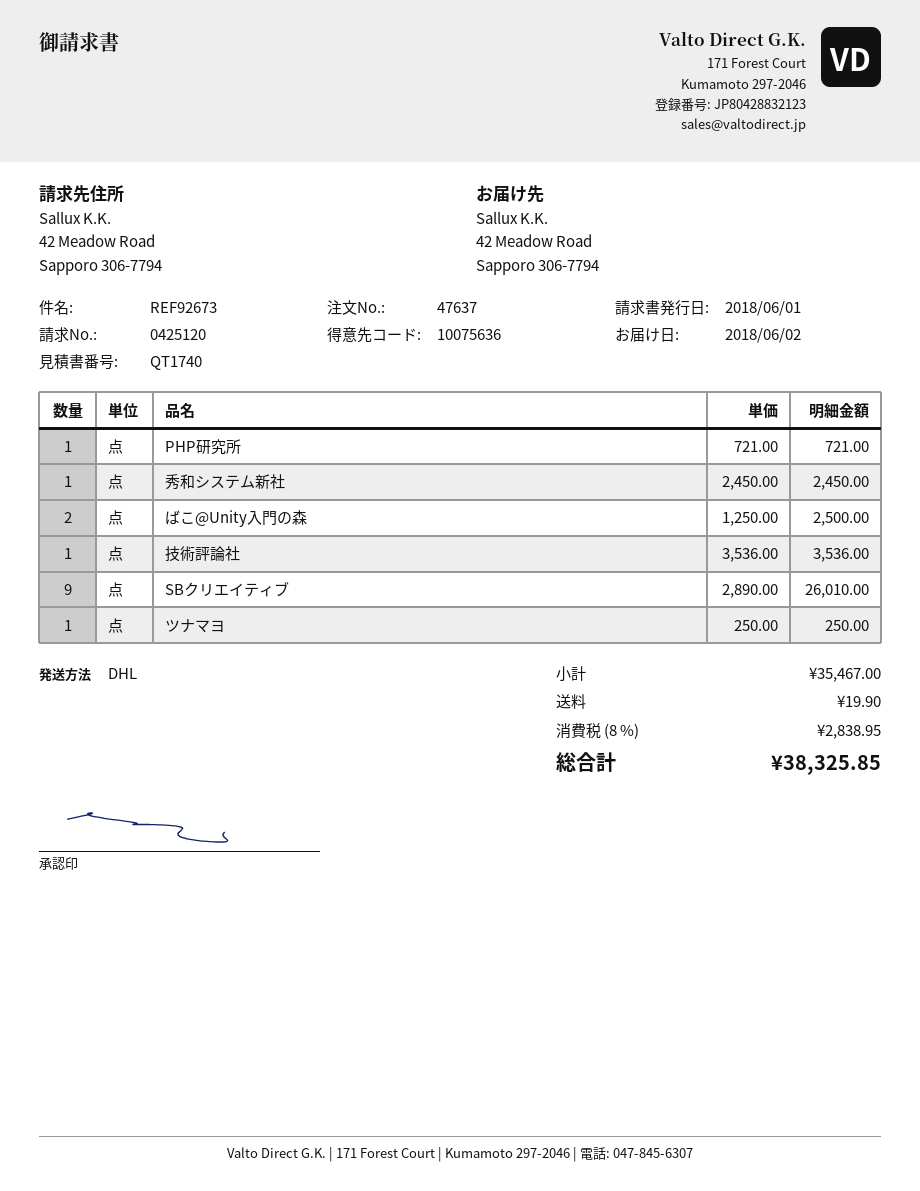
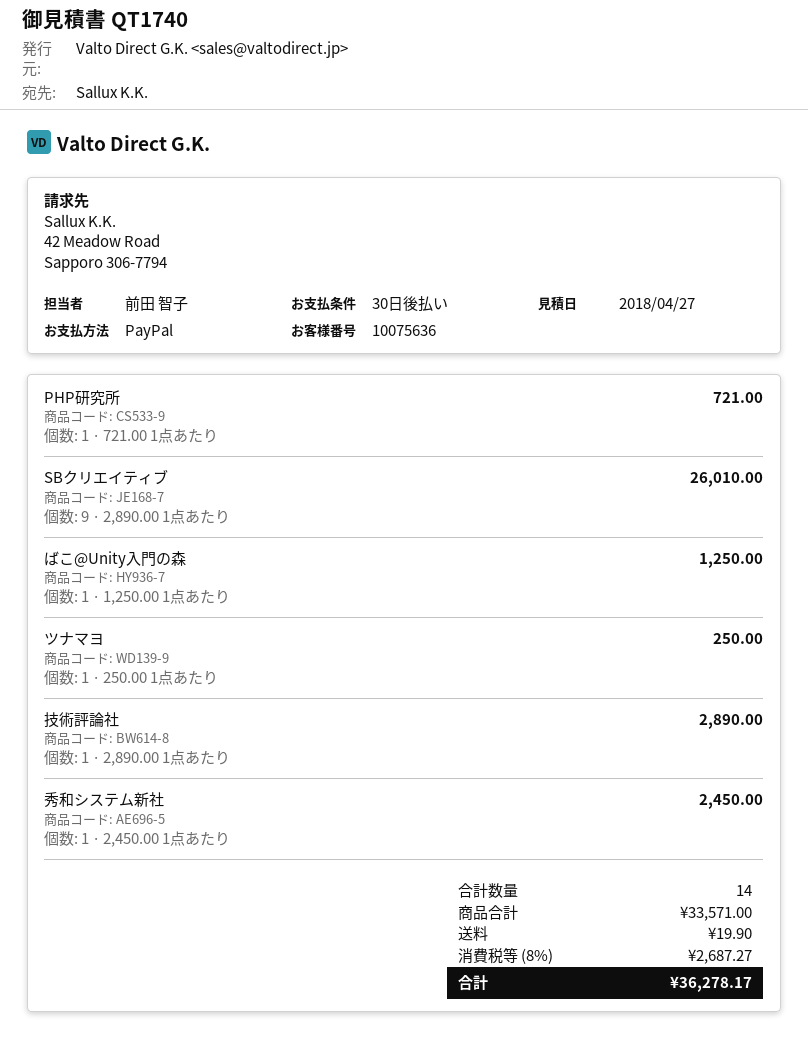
ばこ@Unity入門の森: 2 x 1250.00 = 2500.00 -> 1 x 1250.00 = 1250.00
技術評論社: 1 x 3536.00 = 3536.00 -> 1 x 2890.00 = 2890.00
subtotal: 35467.00 -> 33571.00
tax: 8% = 2838.95 -> 8% = 2687.27
total: 38325.85 -> 36278.17

